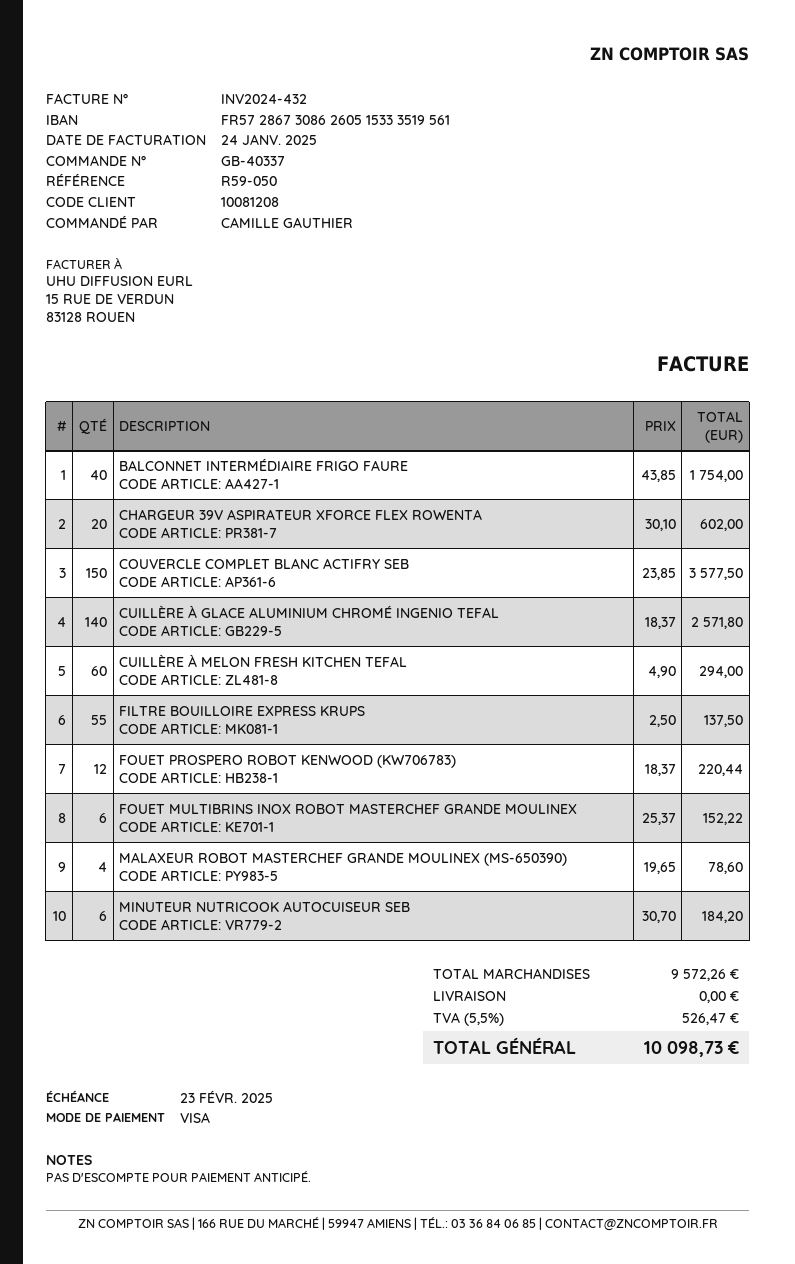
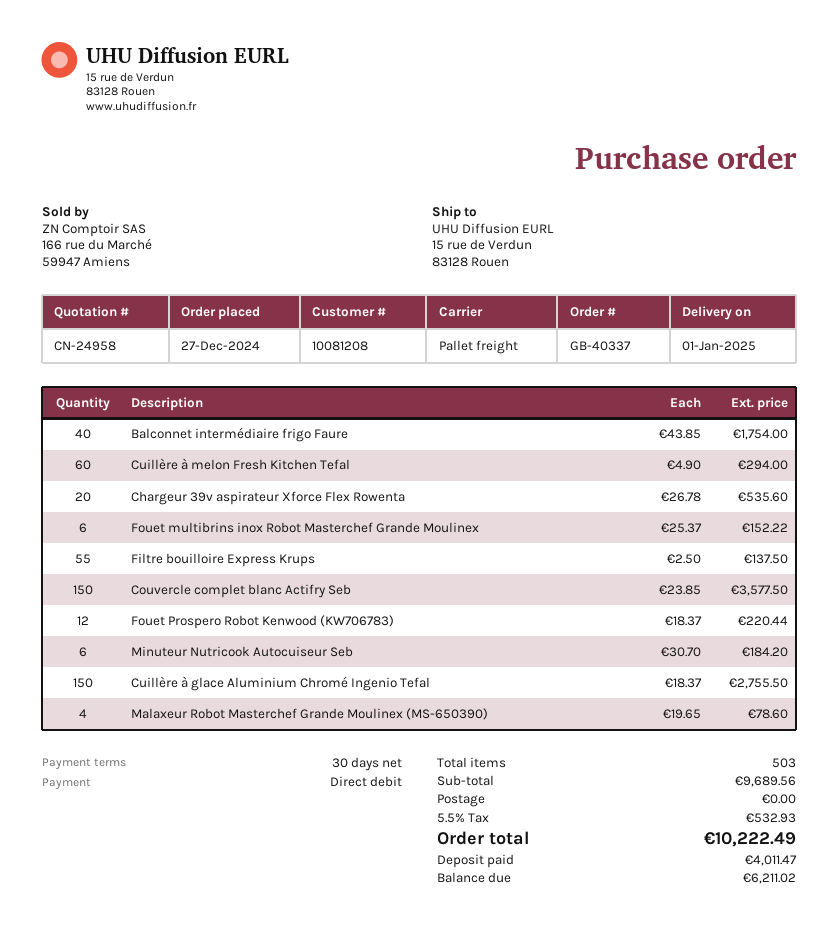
payment method: Visa -> direct debit
CHARGEUR 39V ASPIRATEUR XFORCE FLEX ROWENTA: 20 x 30.10 = 602.00 -> 20 x 26.78 = 535.60
CUILLÈRE À GLACE ALUMINIUM CHROMÉ INGENIO TEFAL: 140 x 18.37 = 2571.80 -> 150 x 18.37 = 2755.50
subtotal: 9572.26 -> 9689.56
tax: 5.5% = 526.47 -> 5.5% = 532.93
total: 10098.73 -> 10222.49

